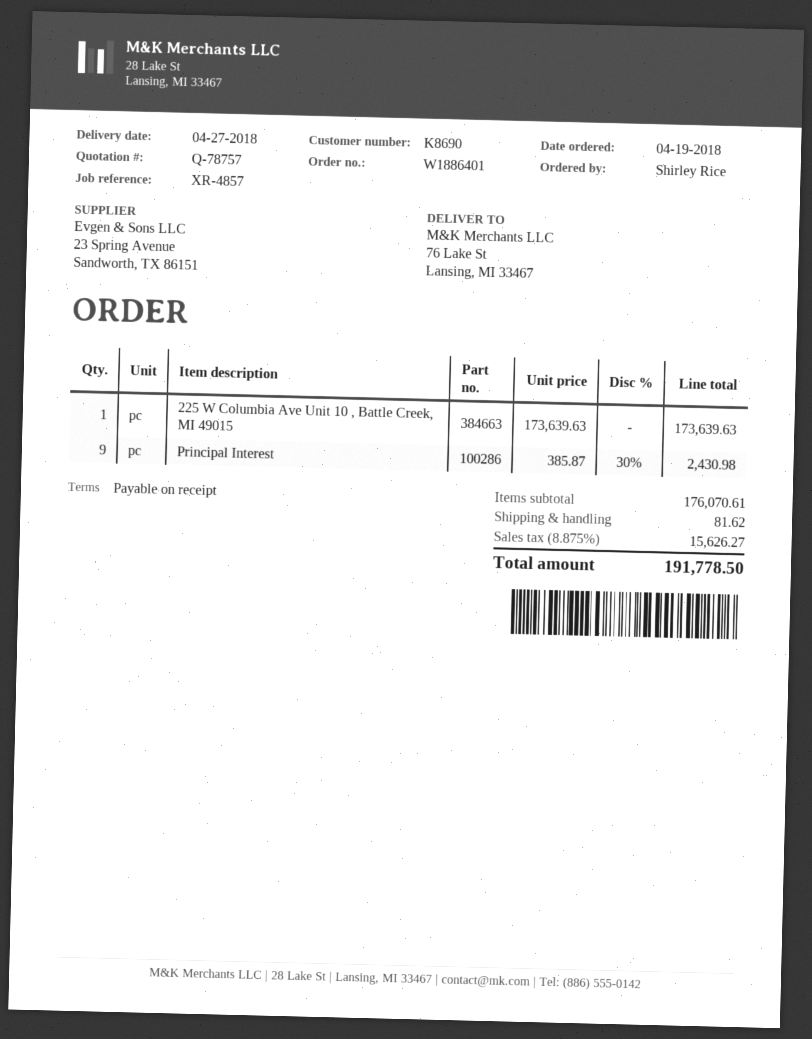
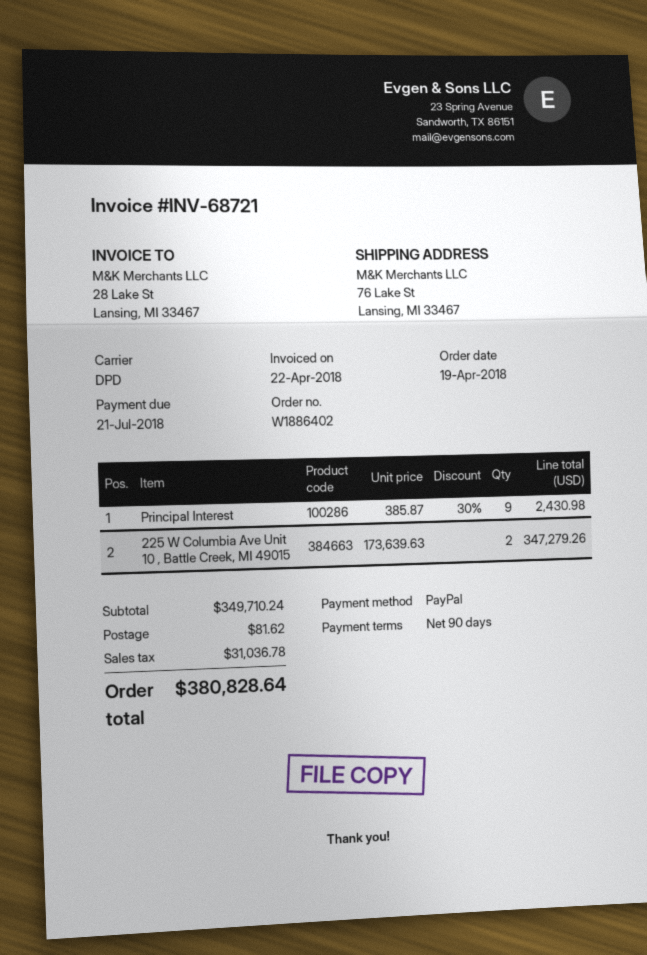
order number: W1886401 -> W1886402
payment terms: on receipt -> 90 days
225 W Columbia Ave Unit 10 , Battle Creek, MI 49015: 1 x 173639.63 = 173639.63 -> 2 x 173639.63 = 347279.26
subtotal: 176070.61 -> 349710.24
tax: 15626.27 -> 31036.78
total: 191778.50 -> 380828.64

